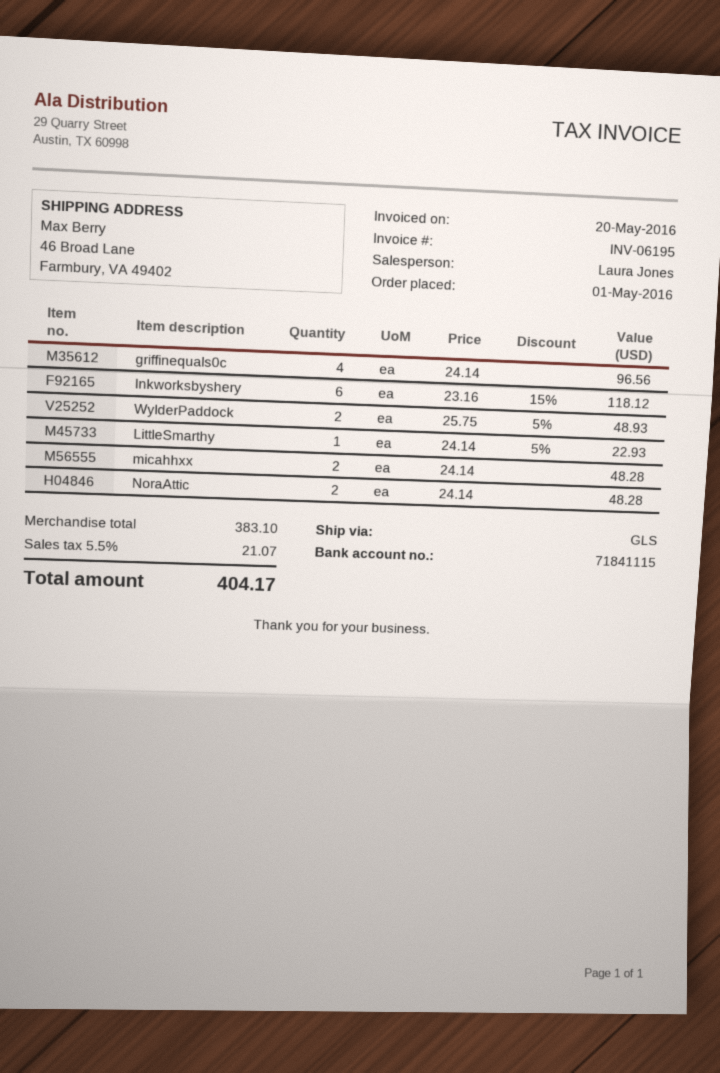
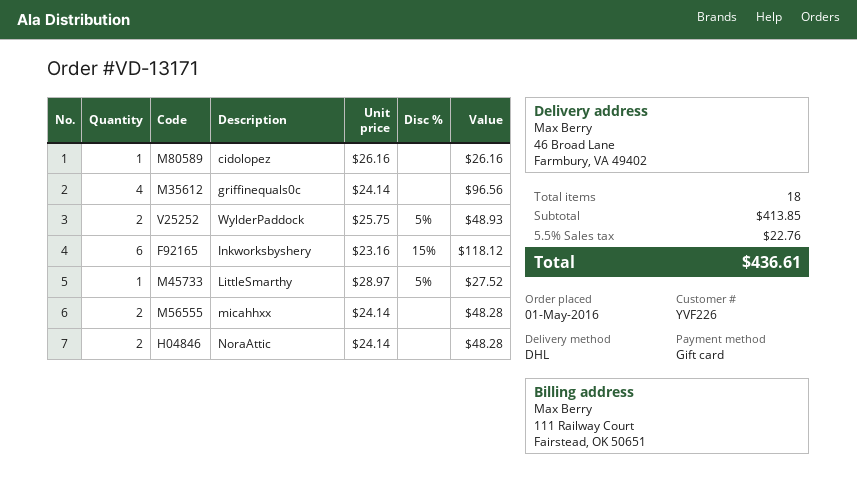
shipping method: GLS -> DHL
LittleSmarthy: 1 x 24.14 - 5% = 22.93 -> 1 x 28.97 - 5% = 27.52
cidolopez: none -> 1 x 26.16 = 26.16
subtotal: 383.10 -> 413.85
tax: 5.5% = 21.07 -> 5.5% = 22.76
total: 404.17 -> 436.61

